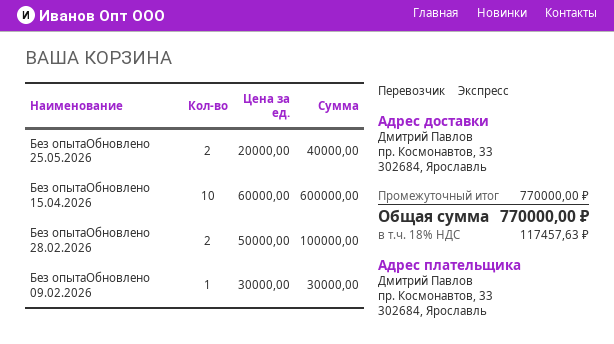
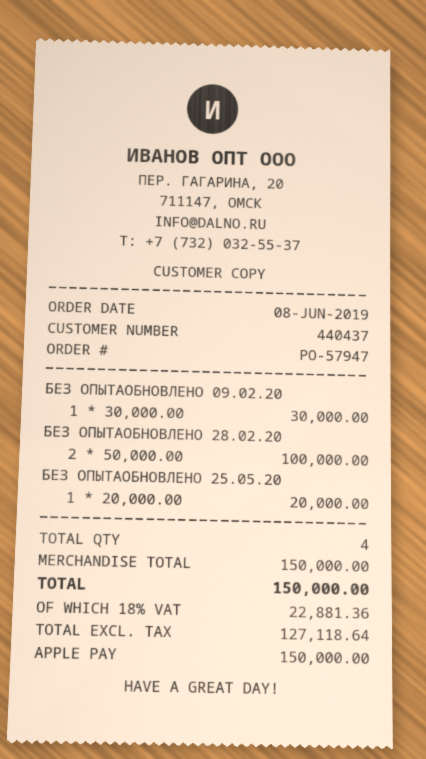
Без опытаОбновлено 25.05.2026: 2 x 20000.00 = 40000.00 -> 1 x 20000.00 = 20000.00
Без опытаОбновлено 15.04.2026: 10 x 60000.00 = 600000.00 -> none
subtotal: 770000.00 -> 150000.00
tax: 18% = 117457.63 -> 18% = 22881.36
total: 770000.00 -> 150000.00

